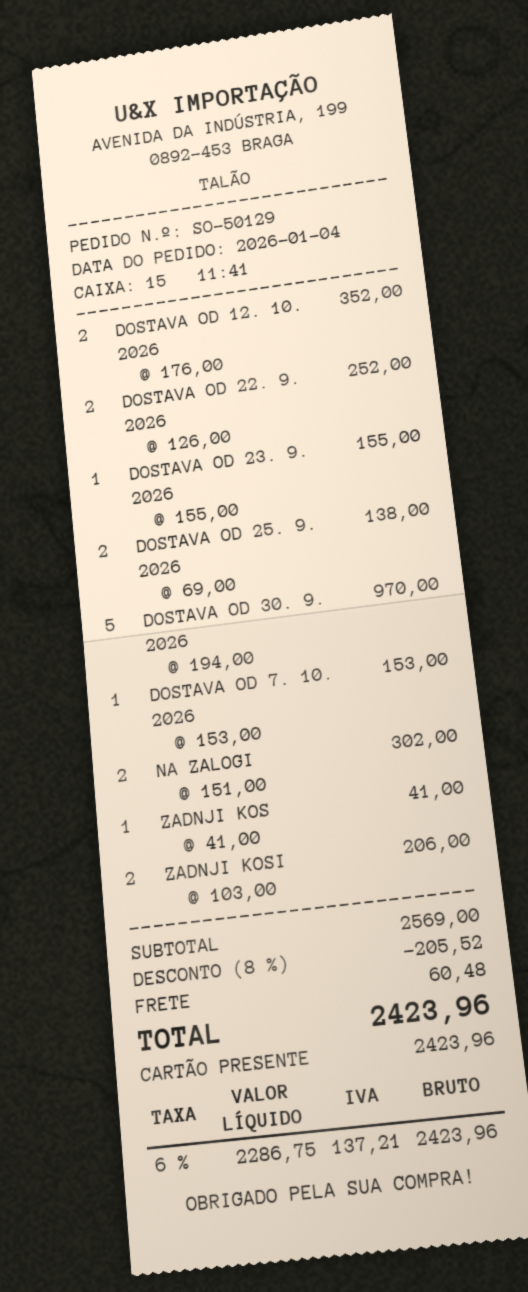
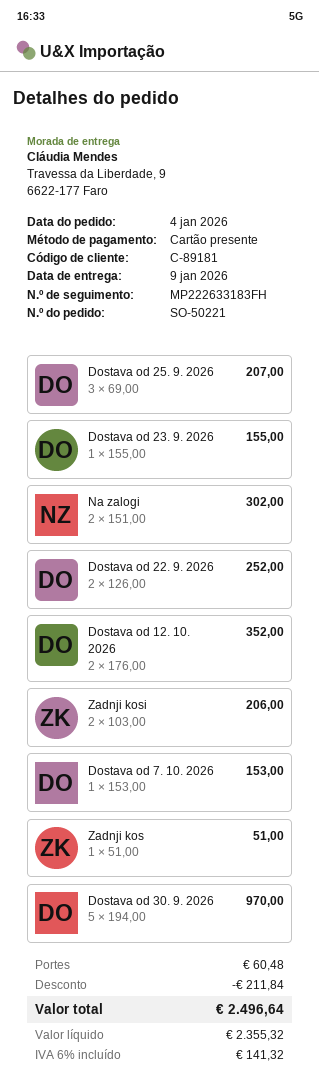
order number: SO-50129 -> SO-50221
DOSTAVA OD 25. 9. 2026: 2 x 69.00 = 138.00 -> 3 x 69.00 = 207.00
ZADNJI KOS: 1 x 41.00 = 41.00 -> 1 x 51.00 = 51.00
discount: 205.52 -> 211.84
net: 2286.75 -> 2355.32
tax: 6% = 137.21 -> 6% = 141.32
total: 2423.96 -> 2496.64

